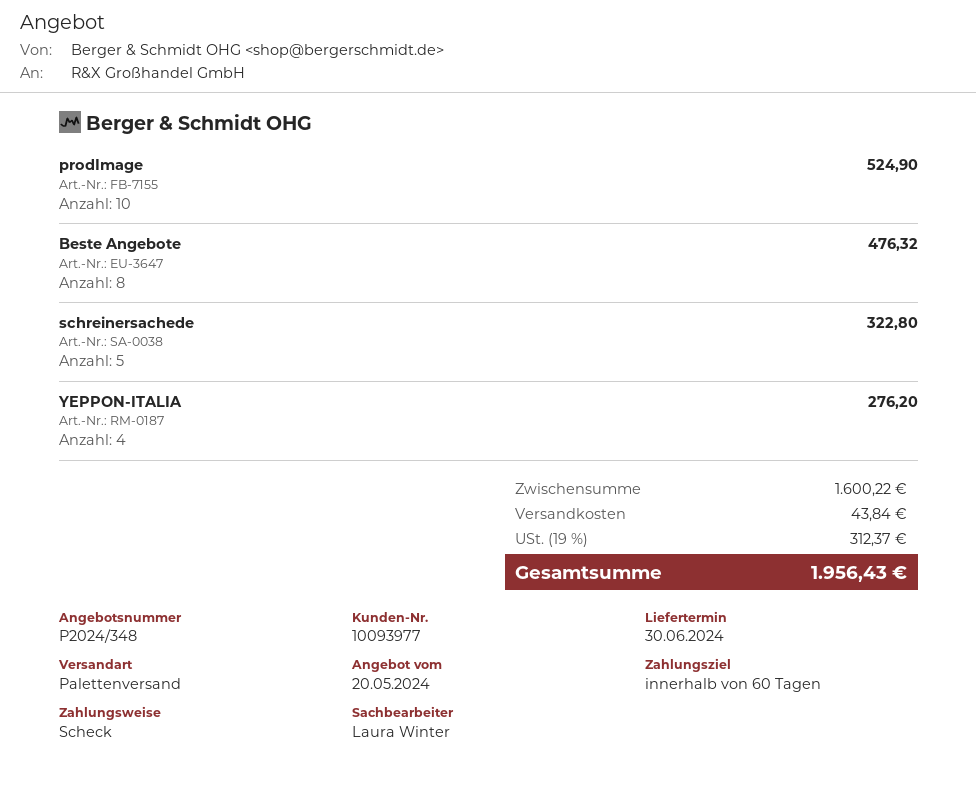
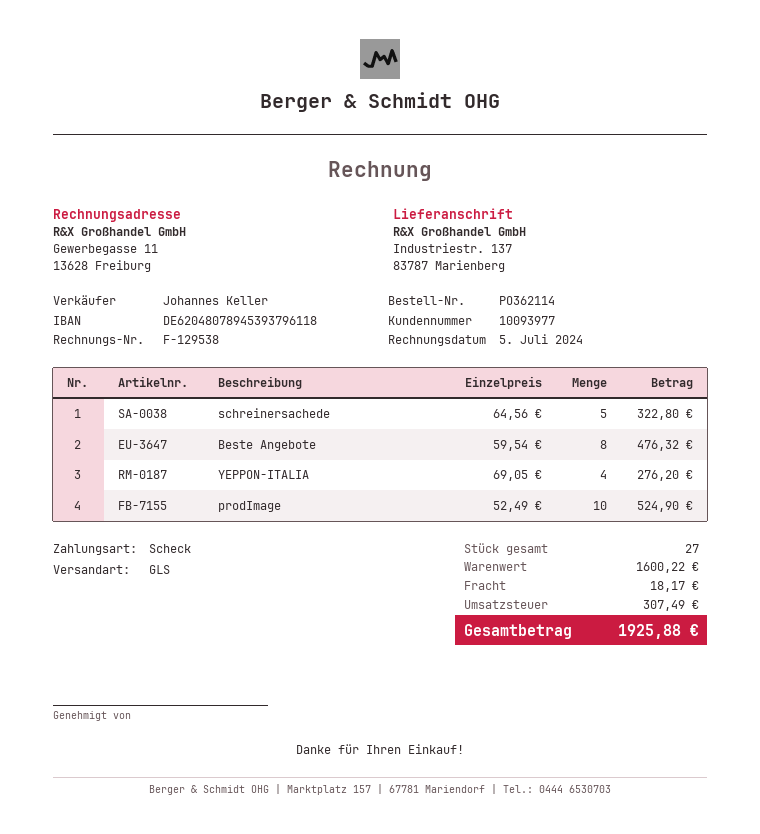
sales rep: Laura Winter -> Johannes Keller
shipping method: pallet freight -> GLS
shipping: 43.84 -> 18.17
tax: 312.37 -> 307.49
total: 1956.43 -> 1925.88

